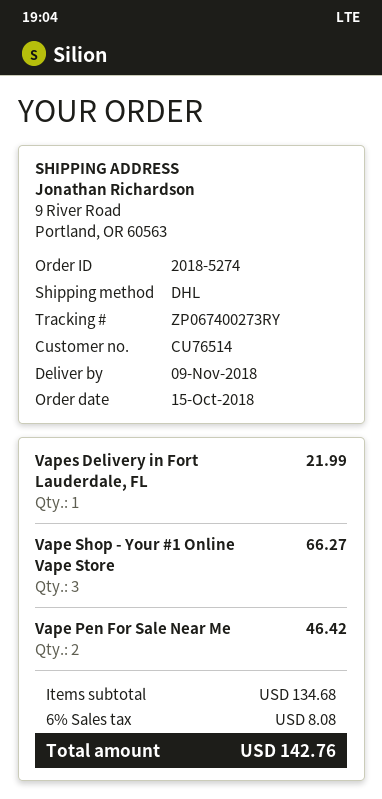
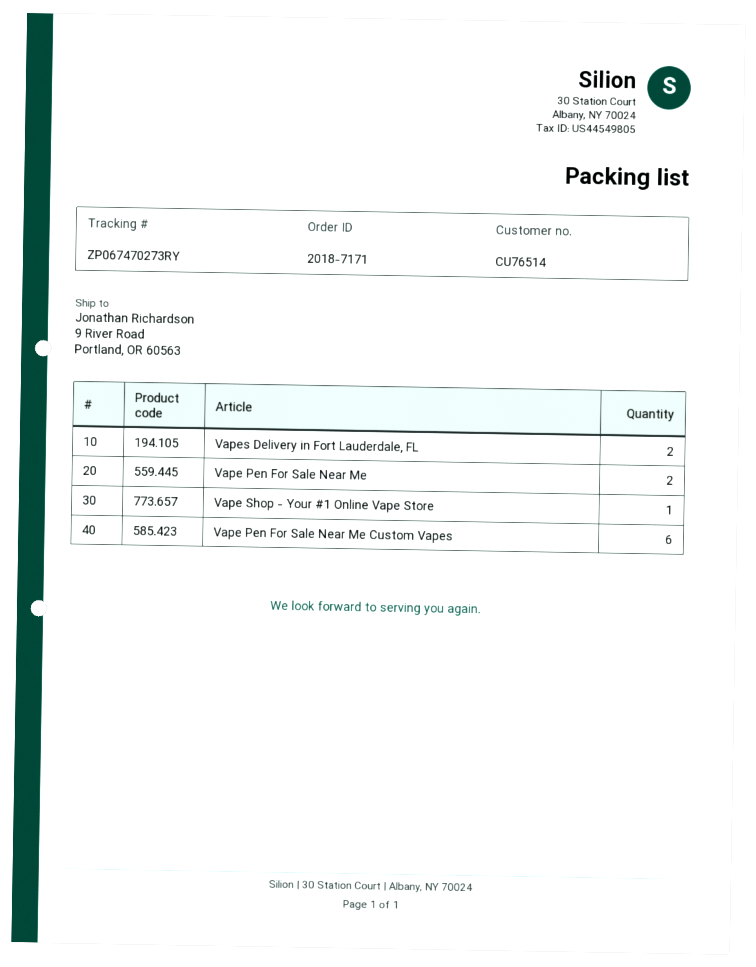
order number: 2018-5274 -> 2018-7171
tracking number: ZP067400273RY -> ZP067470273RY
Vapes Delivery in Fort Lauderdale, FL: 1 -> 2
Vape Shop - Your #1 Online Vape Store: 3 -> 1
Vape Pen For Sale Near Me Custom Vapes: none -> 6

